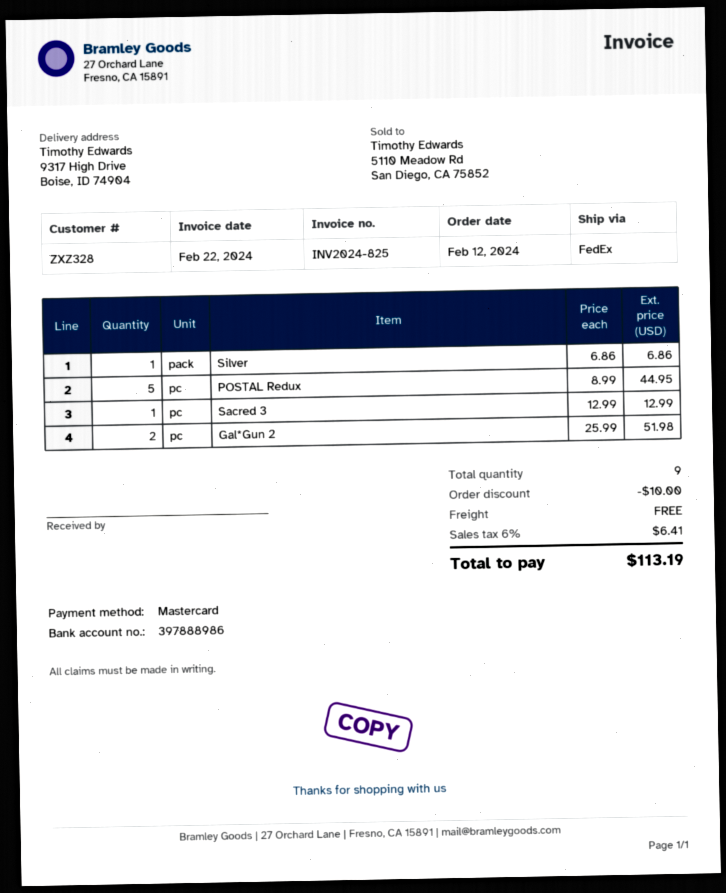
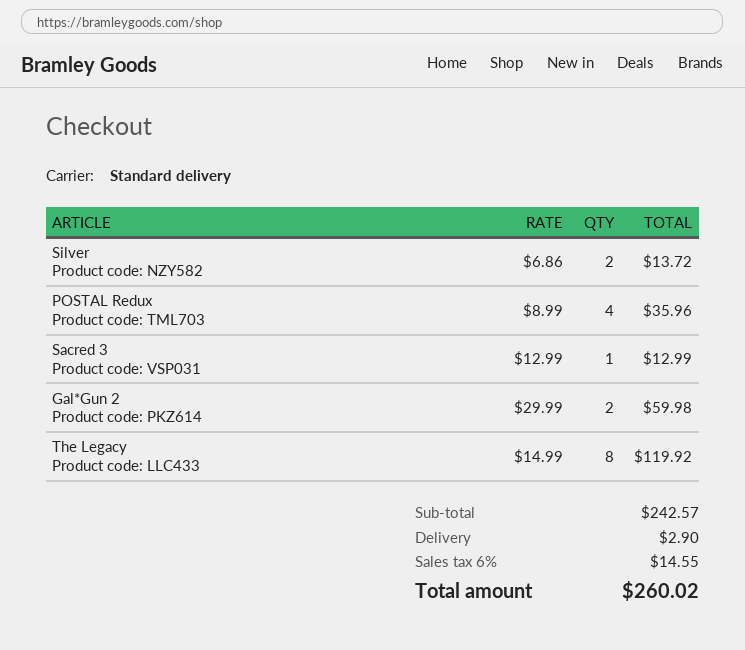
shipping method: FedEx -> standard
Silver: 1 x 6.86 = 6.86 -> 2 x 6.86 = 13.72
POSTAL Redux: 5 x 8.99 = 44.95 -> 4 x 8.99 = 35.96
Gal*Gun 2: 2 x 25.99 = 51.98 -> 2 x 29.99 = 59.98
The Legacy: none -> 8 x 14.99 = 119.92
discount: 10.00 -> none
shipping: 0.00 -> 2.90
tax: 6% = 6.41 -> 6% = 14.55
total: 113.19 -> 260.02

